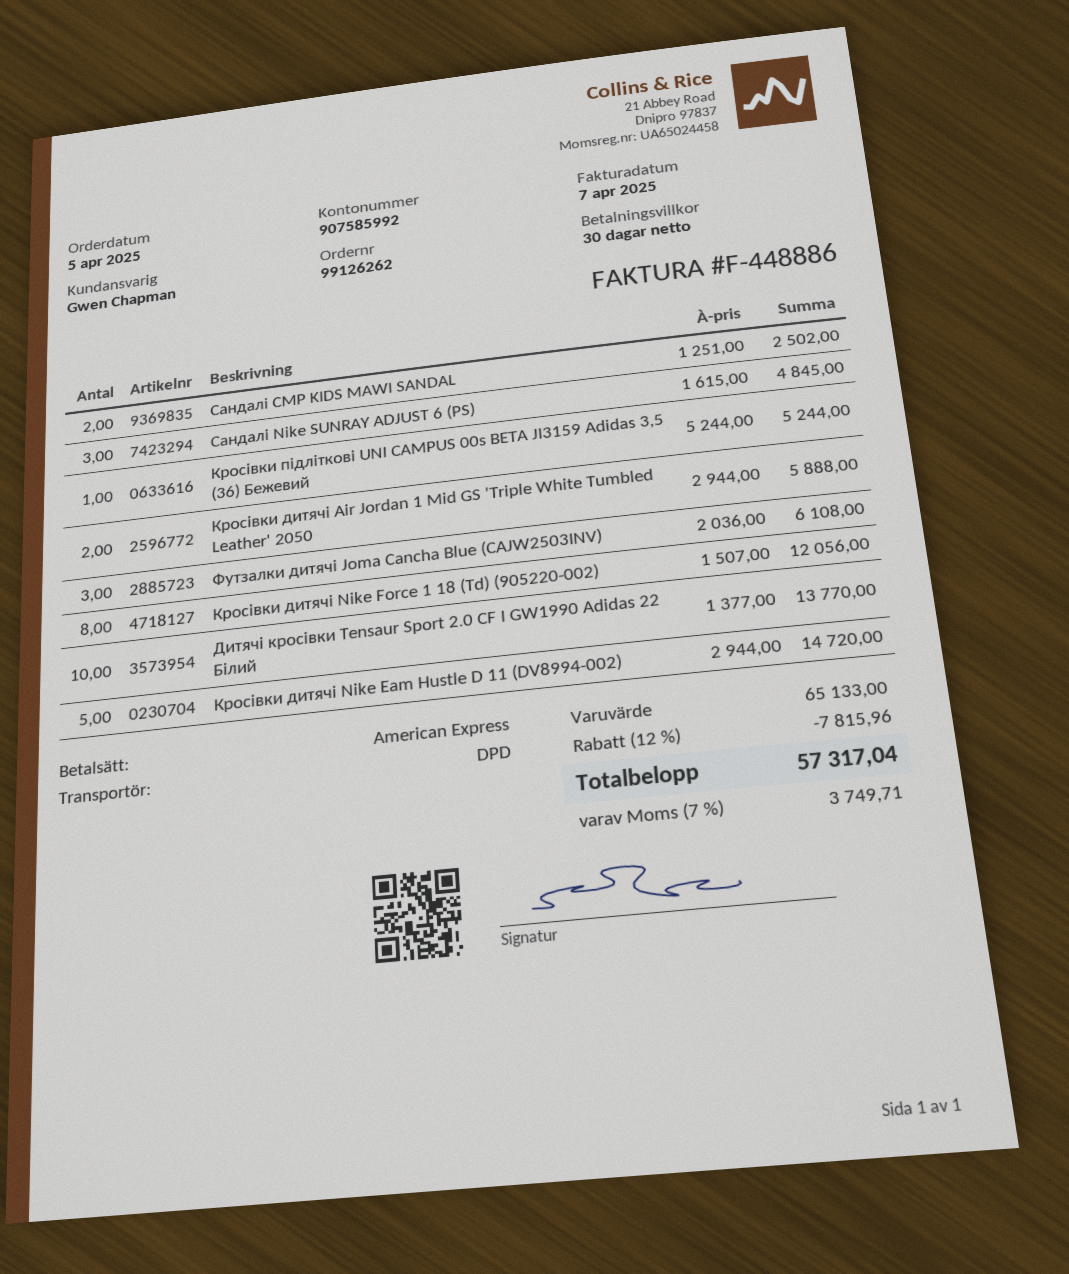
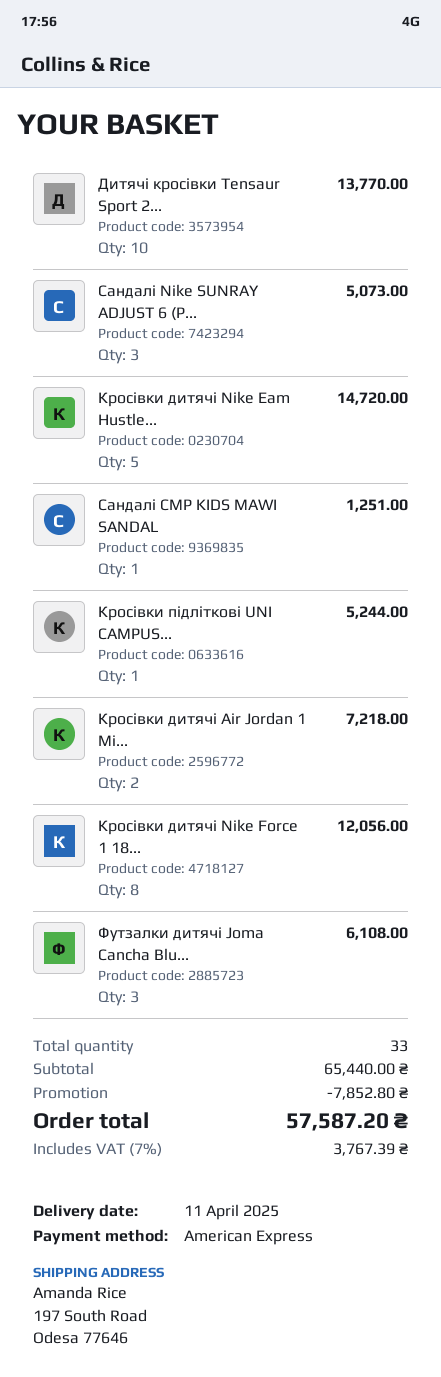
Сандалі CMP KIDS MAWI SANDAL: 2 for 2502.00 -> 1 for 1251.00
Сандалі Nike SUNRAY ADJUST 6 (PS): 3 for 4845.00 -> 3 for 5073.00
Кросівки дитячі Air Jordan 1 Mid GS 'Triple White Tumbled Leather' 2050: 2 for 5888.00 -> 2 for 7218.00
subtotal: 65133.00 -> 65440.00
discount: 7815.96 -> 7852.80
tax: 7% = 3749.71 -> 7% = 3767.39
total: 57317.04 -> 57587.20

